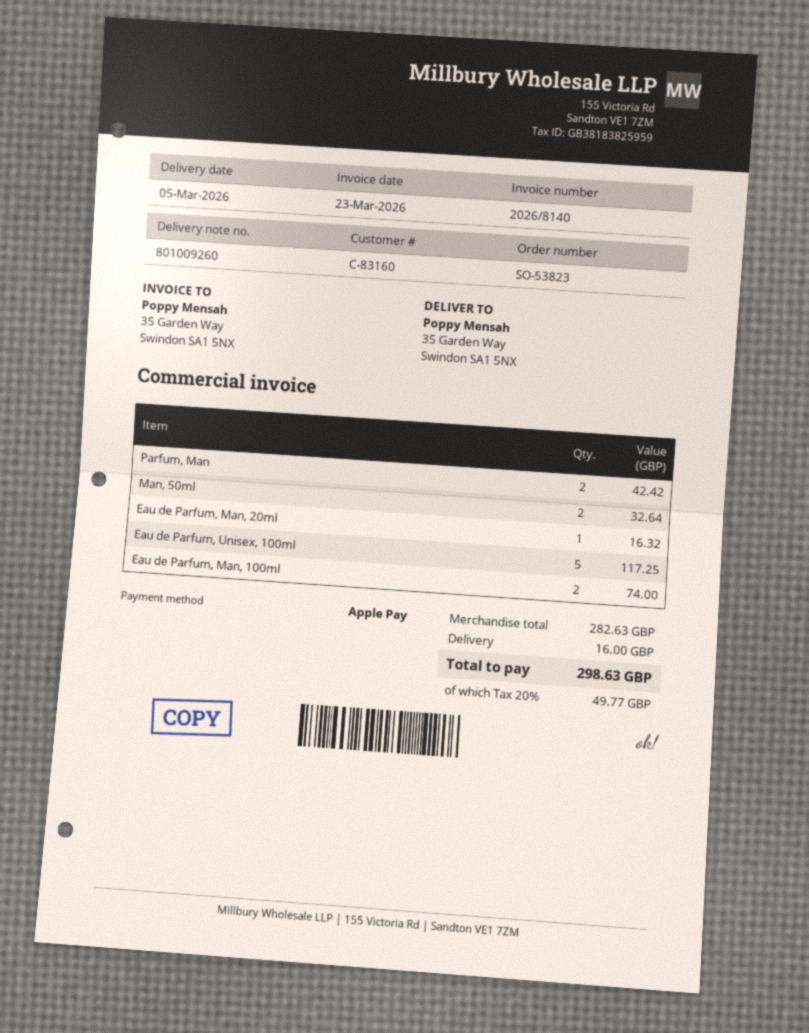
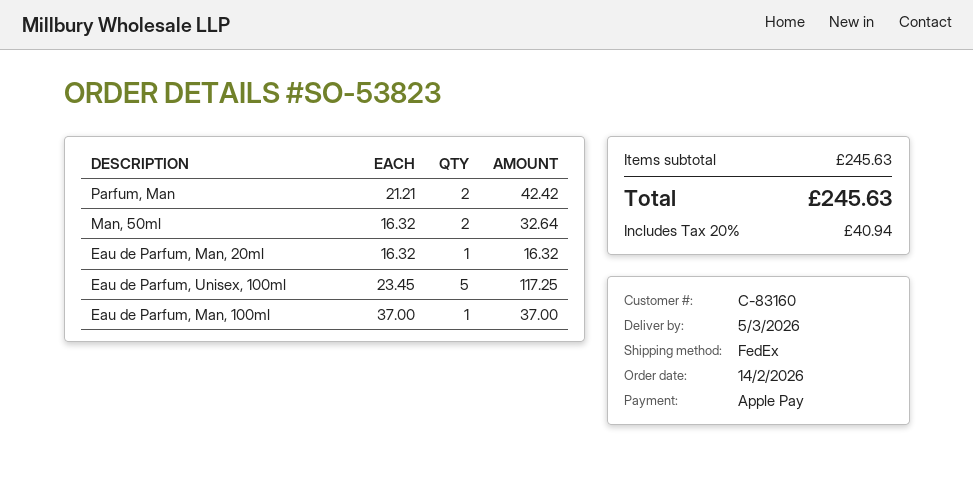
Eau de Parfum, Man, 100ml: 2 for 74.00 -> 1 for 37.00
subtotal: 282.63 -> 245.63
shipping: 16.00 -> none
tax: 20% = 49.77 -> 20% = 40.94
total: 298.63 -> 245.63

